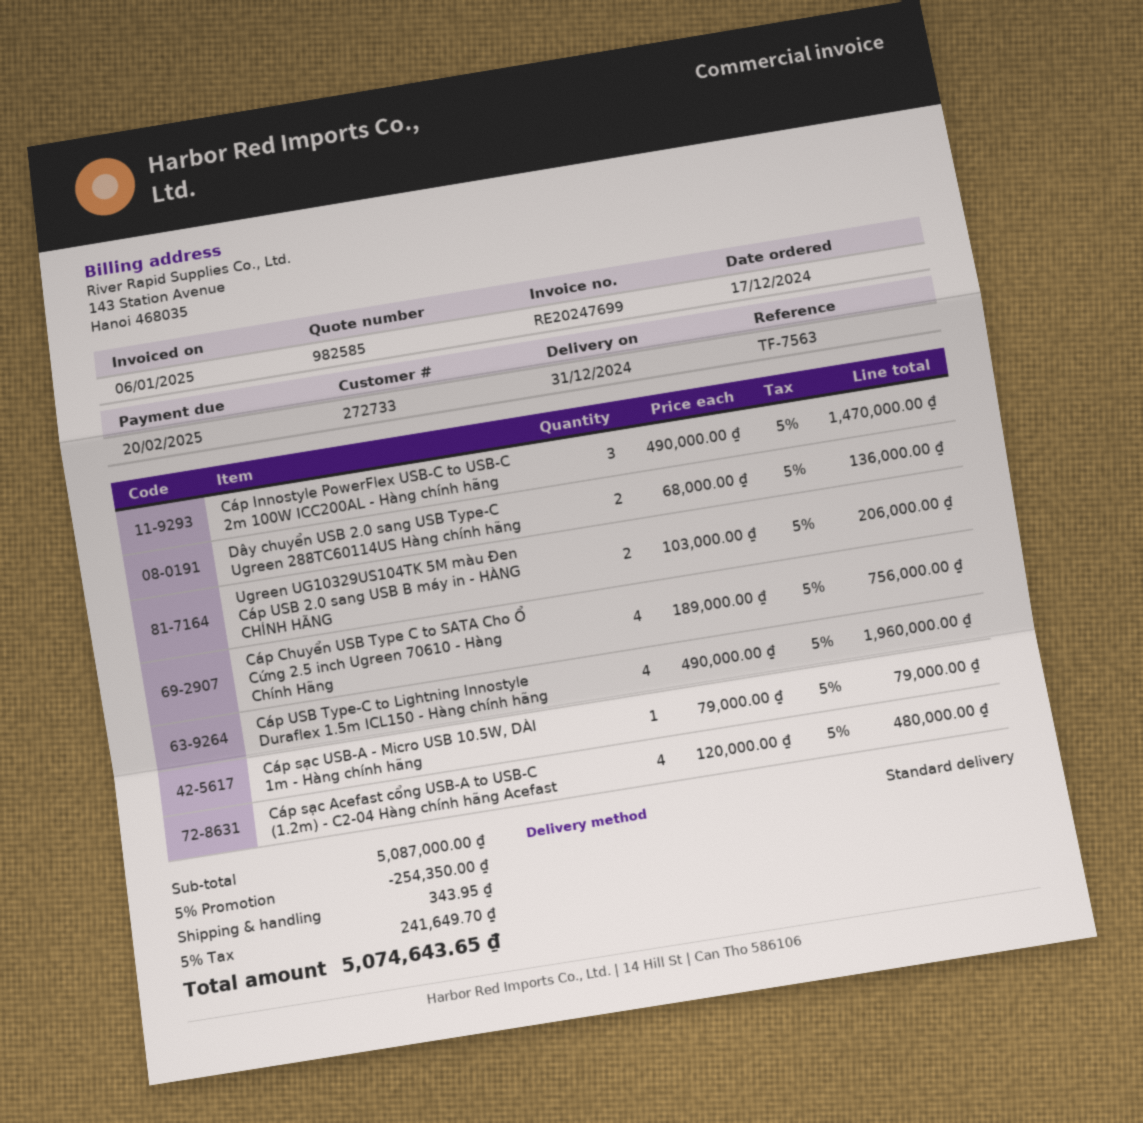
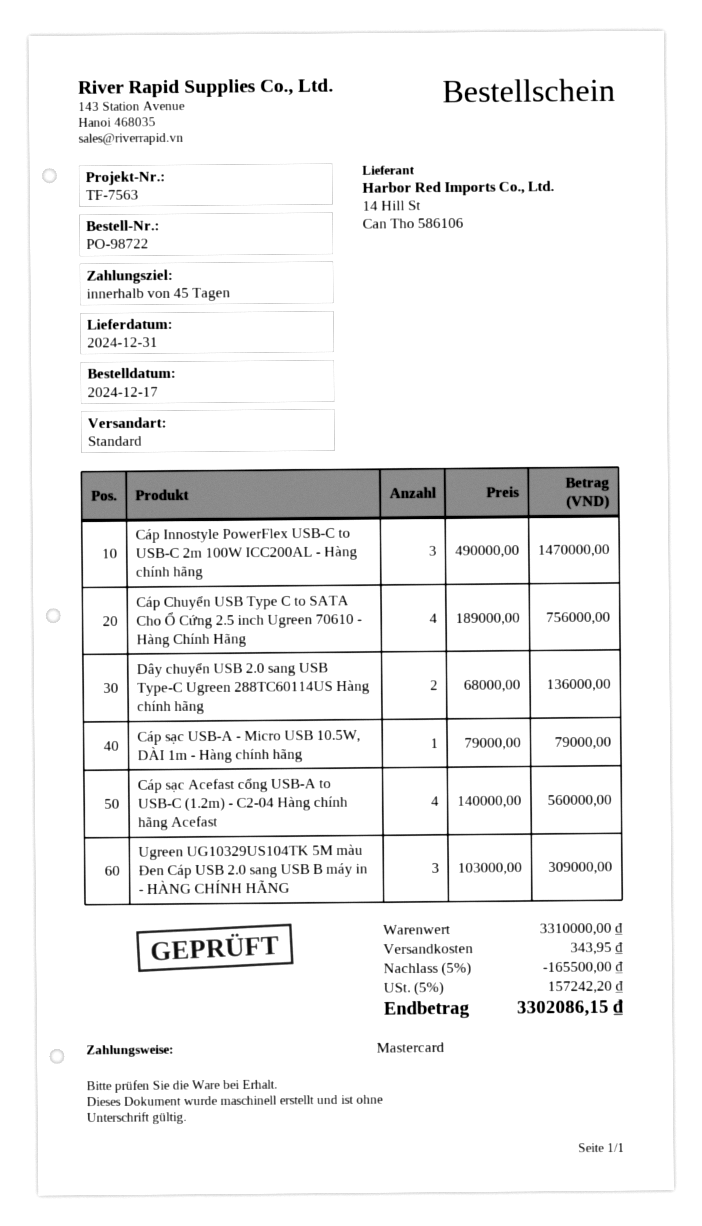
Ugreen UG10329US104TK 5M màu Đen Cáp USB 2.0 sang USB B máy in - HÀNG CHÍNH HÃNG: 2 x 103000.00 = 206000.00 -> 3 x 103000.00 = 309000.00
Cáp USB Type-C to Lightning Innostyle Duraflex 1.5m ICL150 - Hàng chính hãng: 4 x 490000.00 = 1960000.00 -> none
Cáp sạc Acefast cổng USB-A to USB-C (1.2m) - C2-04 Hàng chính hãng Acefast: 4 x 120000.00 = 480000.00 -> 4 x 140000.00 = 560000.00
subtotal: 5087000.00 -> 3310000.00
discount: 5% = 254350.00 -> 5% = 165500.00
tax: 5% = 241649.70 -> 5% = 157242.20
total: 5074643.65 -> 3302086.15

